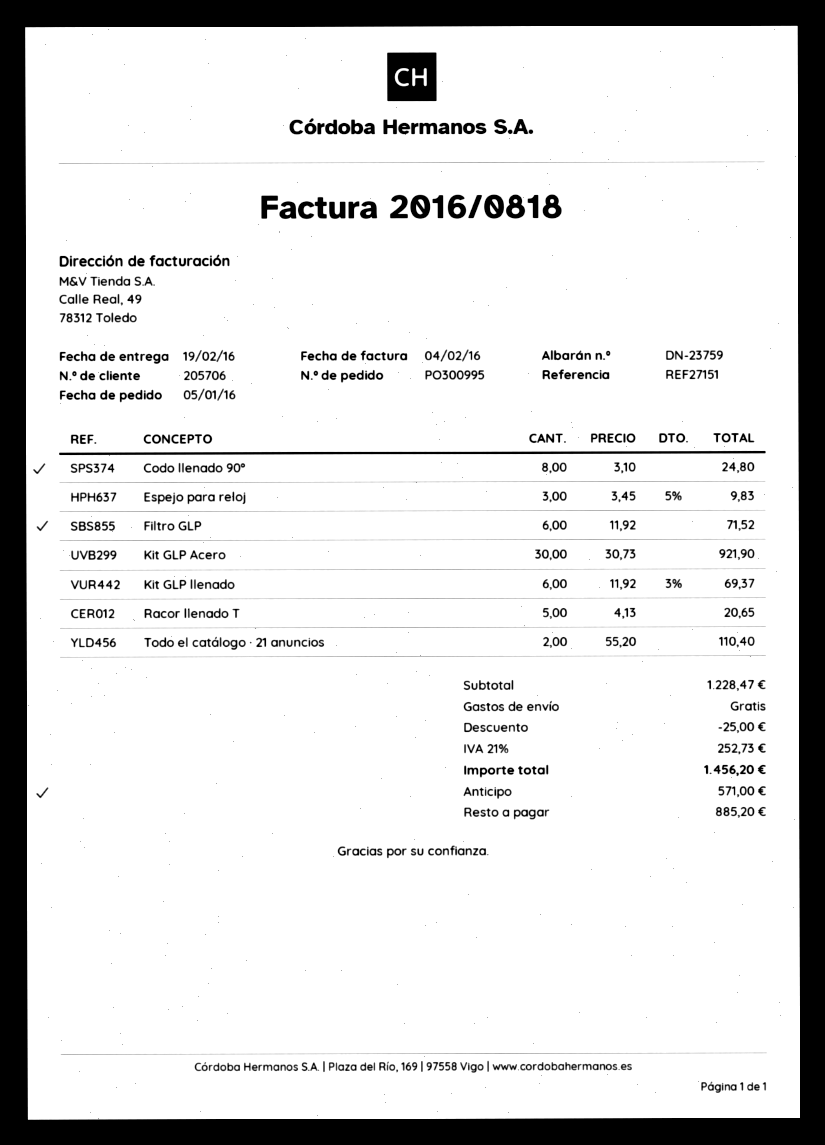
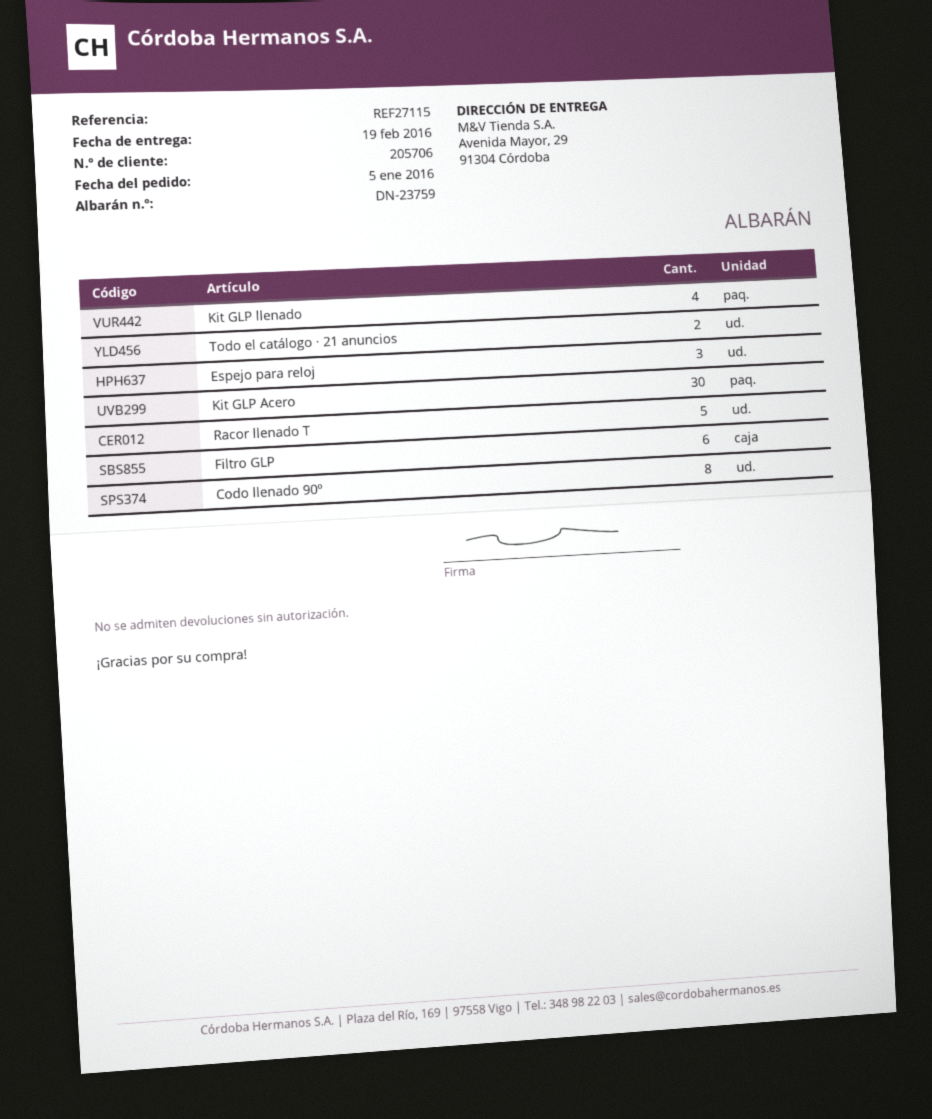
reference: REF27151 -> REF27115
Kit GLP llenado: 6 -> 4

